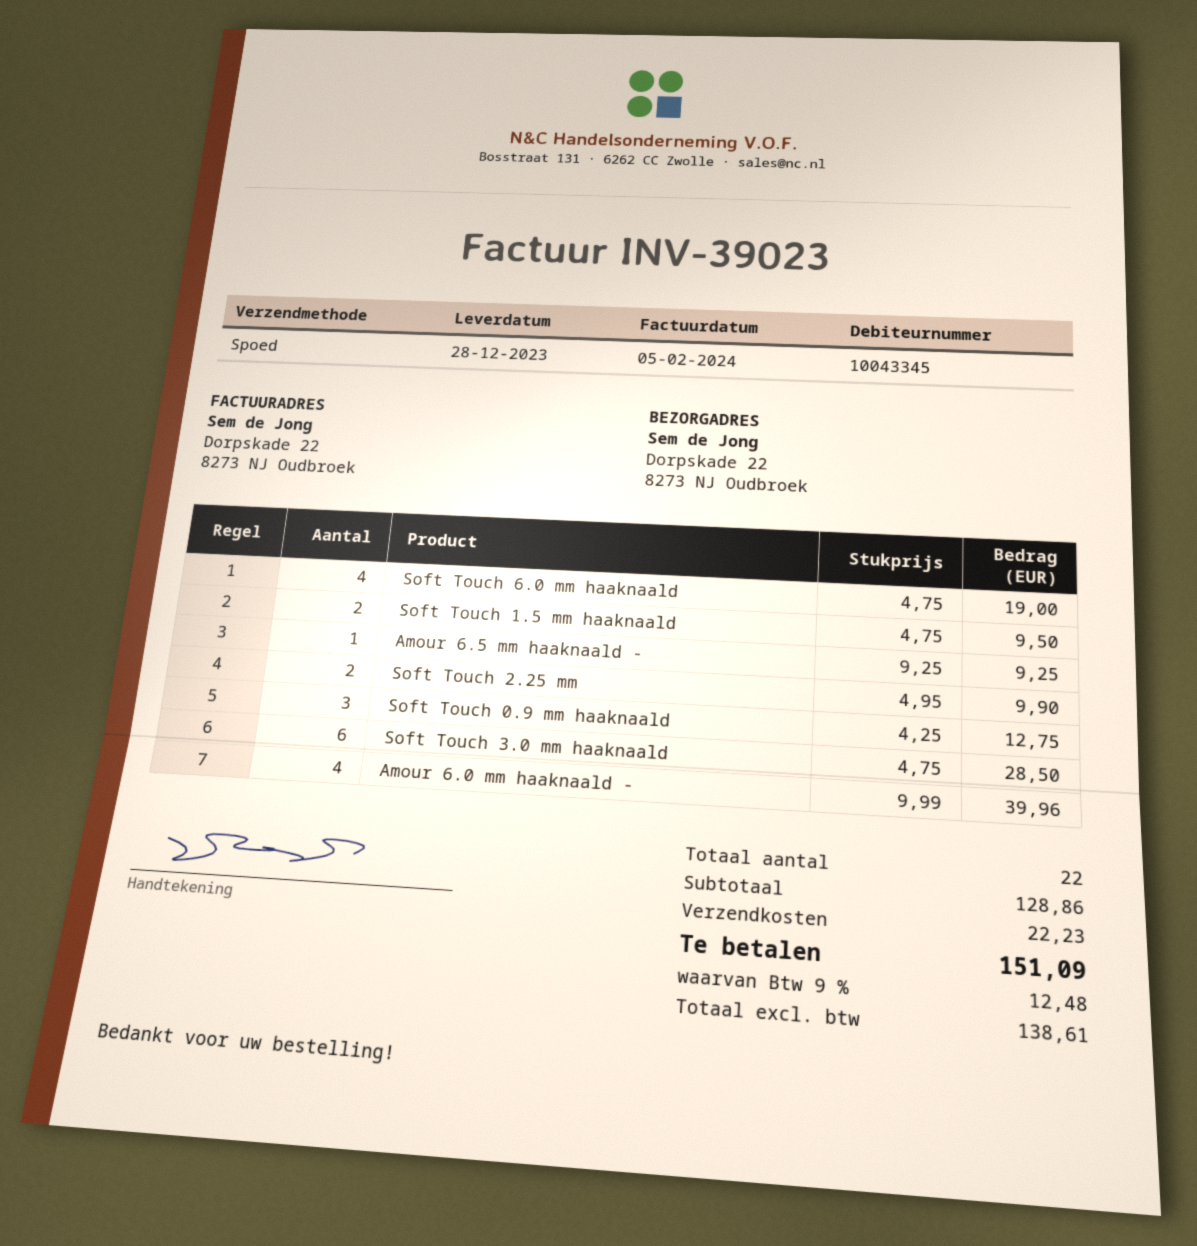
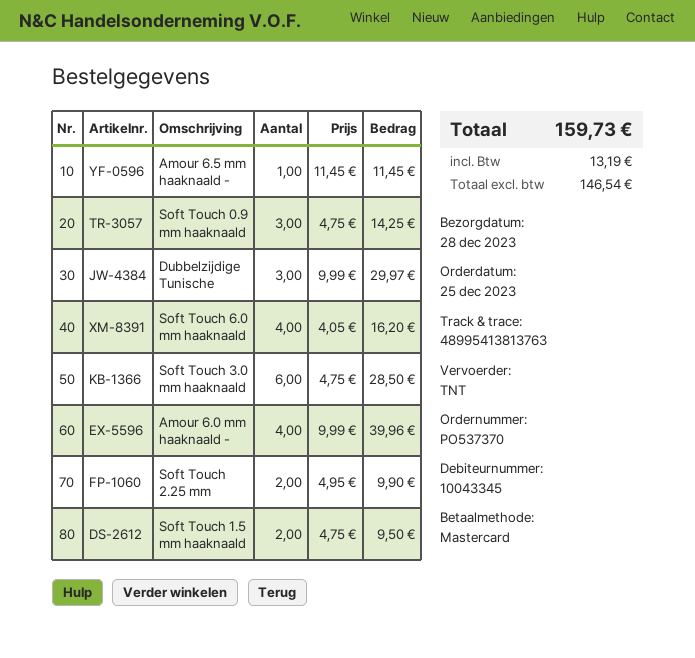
shipping method: express -> TNT
Soft Touch 6.0 mm haaknaald: 4 x 4.75 = 19.00 -> 4 x 4.05 = 16.20
Amour 6.5 mm haaknaald -: 1 x 9.25 = 9.25 -> 1 x 11.45 = 11.45
Soft Touch 0.9 mm haaknaald: 3 x 4.25 = 12.75 -> 3 x 4.75 = 14.25
Dubbelzijdige Tunische: none -> 3 x 9.99 = 29.97
shipping: 22.23 -> none
net: 138.61 -> 146.54
tax: 12.48 -> 13.19
total: 151.09 -> 159.73

